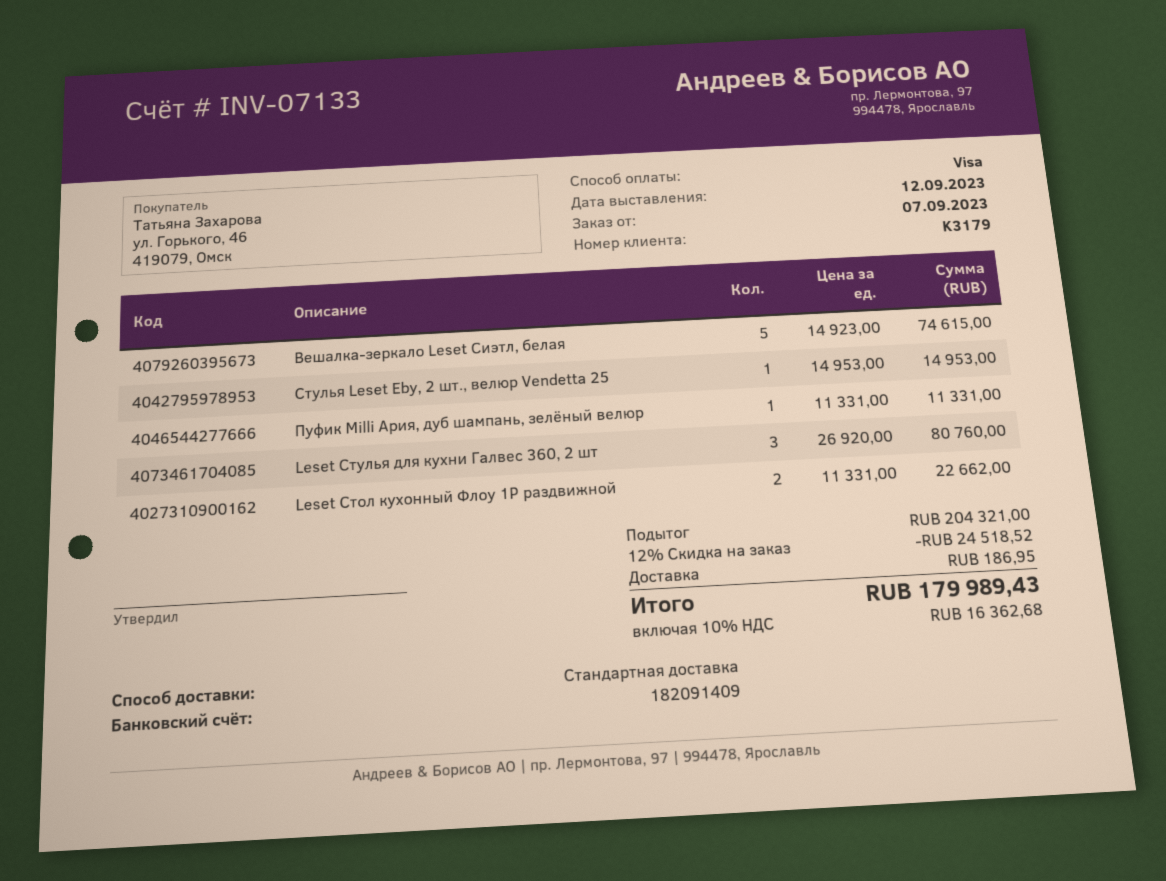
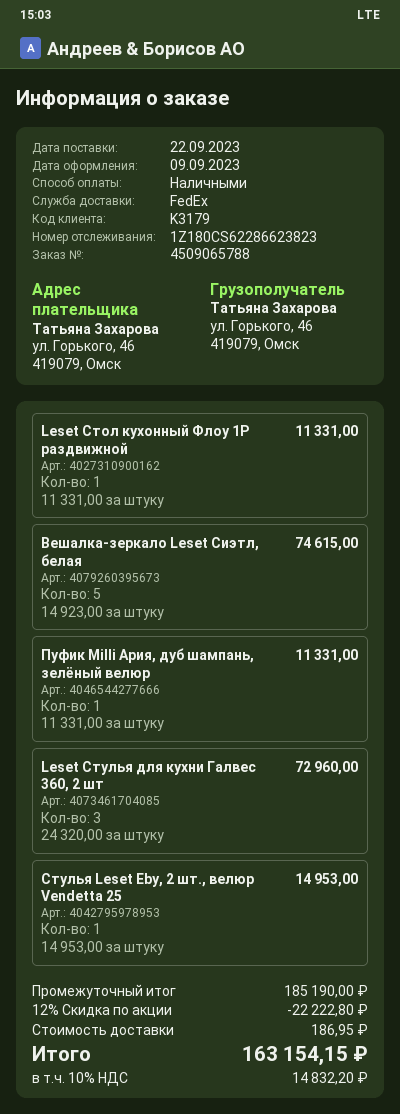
order date: 2023-09-07 -> 2023-09-09
payment method: Visa -> cash
shipping method: standard -> FedEx
Leset Стулья для кухни Галвес 360, 2 шт: 3 x 26920.00 = 80760.00 -> 3 x 24320.00 = 72960.00
Leset Стол кухонный Флоу 1Р раздвижной: 2 x 11331.00 = 22662.00 -> 1 x 11331.00 = 11331.00
subtotal: 204321.00 -> 185190.00
discount: 12% = 24518.52 -> 12% = 22222.80
tax: 10% = 16362.68 -> 10% = 14832.20
total: 179989.43 -> 163154.15

